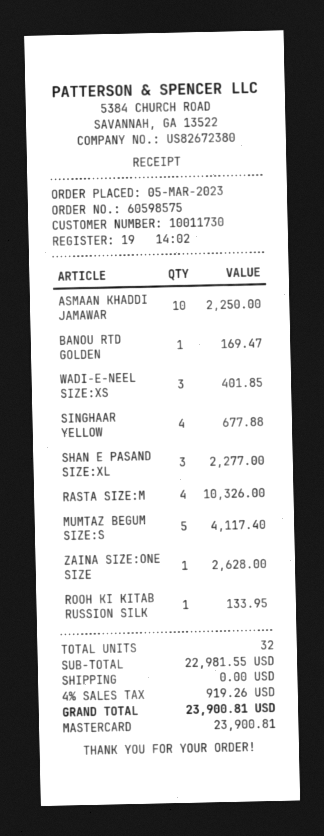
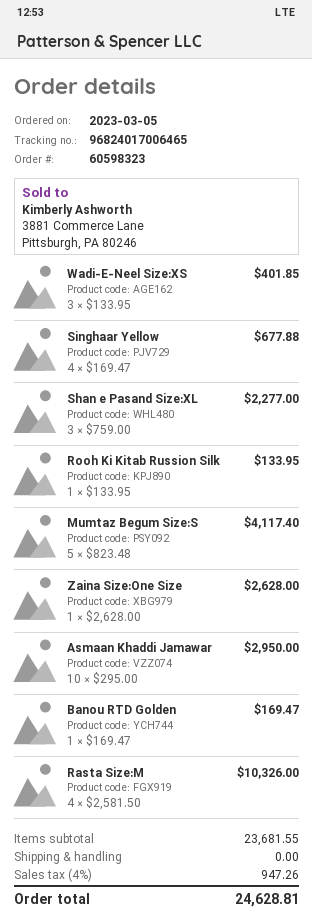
order number: 60598575 -> 60598323
ASMAAN KHADDI JAMAWAR: 10 for 2250.00 -> 10 for 2950.00
subtotal: 22981.55 -> 23681.55
tax: 4% = 919.26 -> 4% = 947.26
total: 23900.81 -> 24628.81

